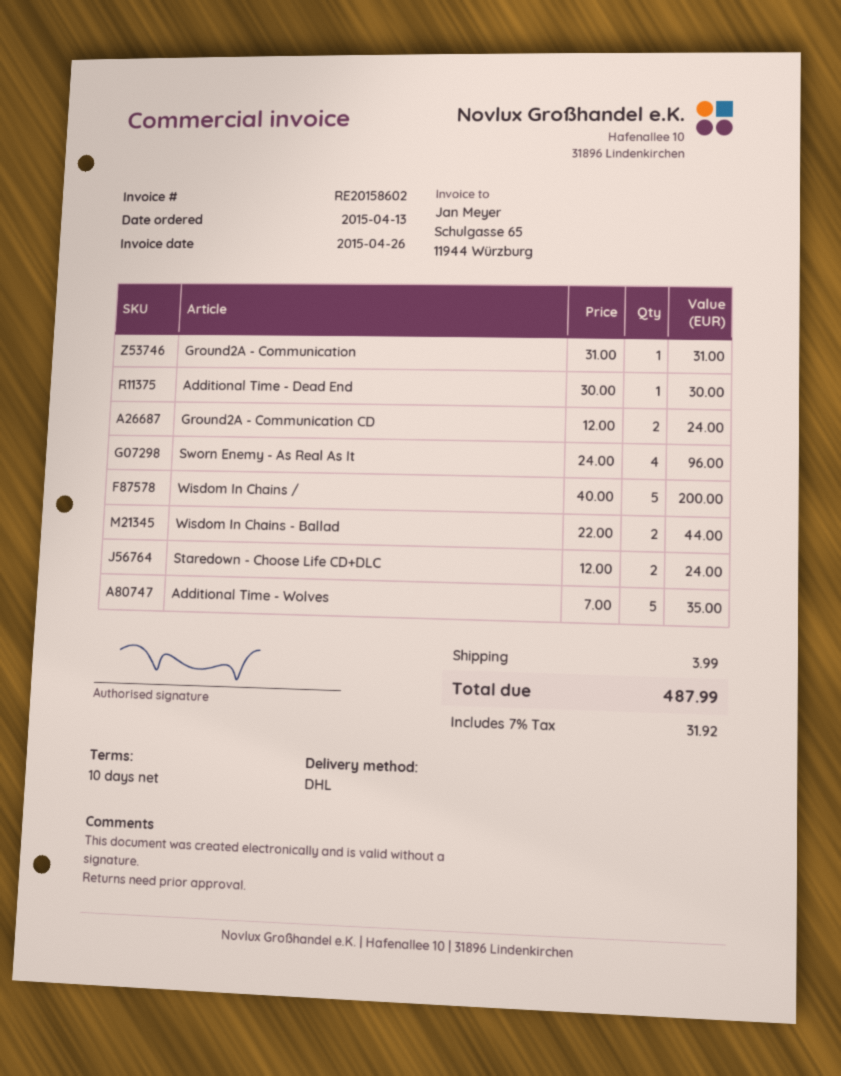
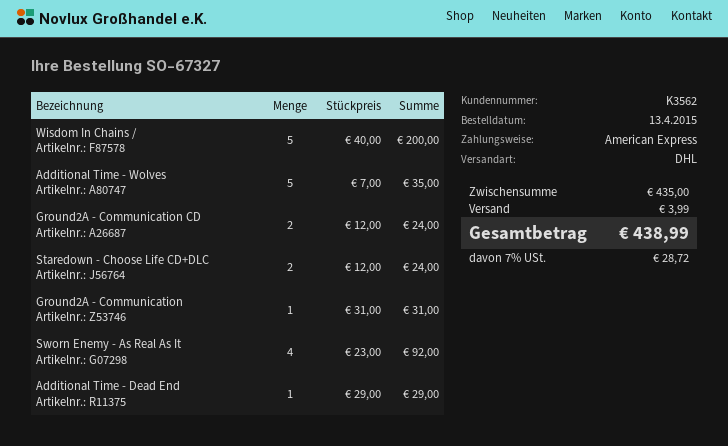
Additional Time - Dead End: 1 x 30.00 = 30.00 -> 1 x 29.00 = 29.00
Sworn Enemy - As Real As It: 4 x 24.00 = 96.00 -> 4 x 23.00 = 92.00
Wisdom In Chains - Ballad: 2 x 22.00 = 44.00 -> none
tax: 7% = 31.92 -> 7% = 28.72
total: 487.99 -> 438.99

